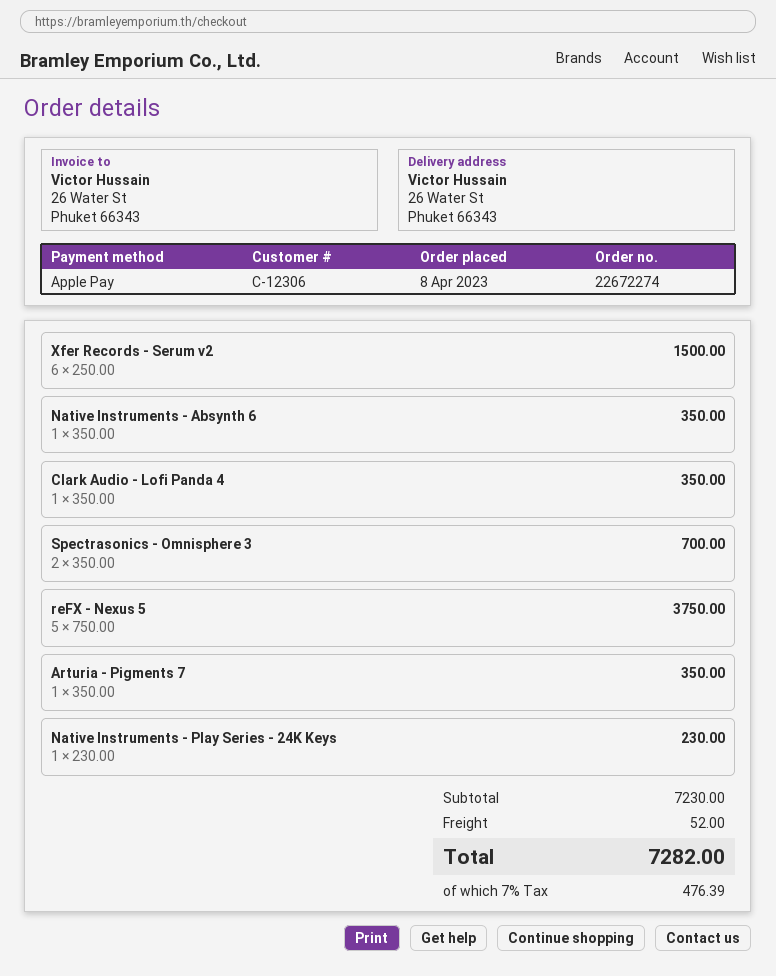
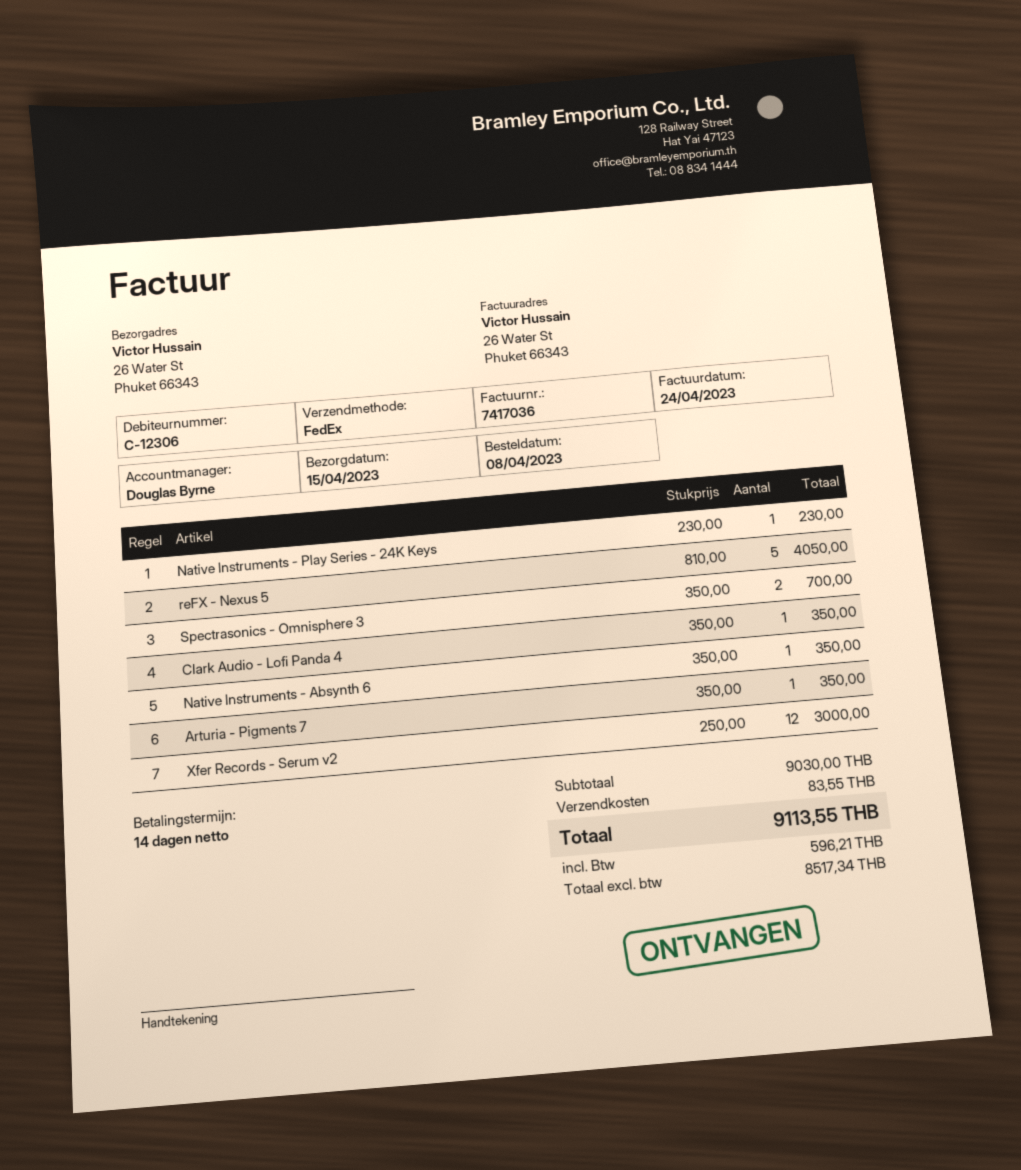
Xfer Records - Serum v2: 6 x 250.00 = 1500.00 -> 12 x 250.00 = 3000.00
reFX - Nexus 5: 5 x 750.00 = 3750.00 -> 5 x 810.00 = 4050.00
subtotal: 7230.00 -> 9030.00
shipping: 52.00 -> 83.55
tax: 476.39 -> 596.21
total: 7282.00 -> 9113.55

